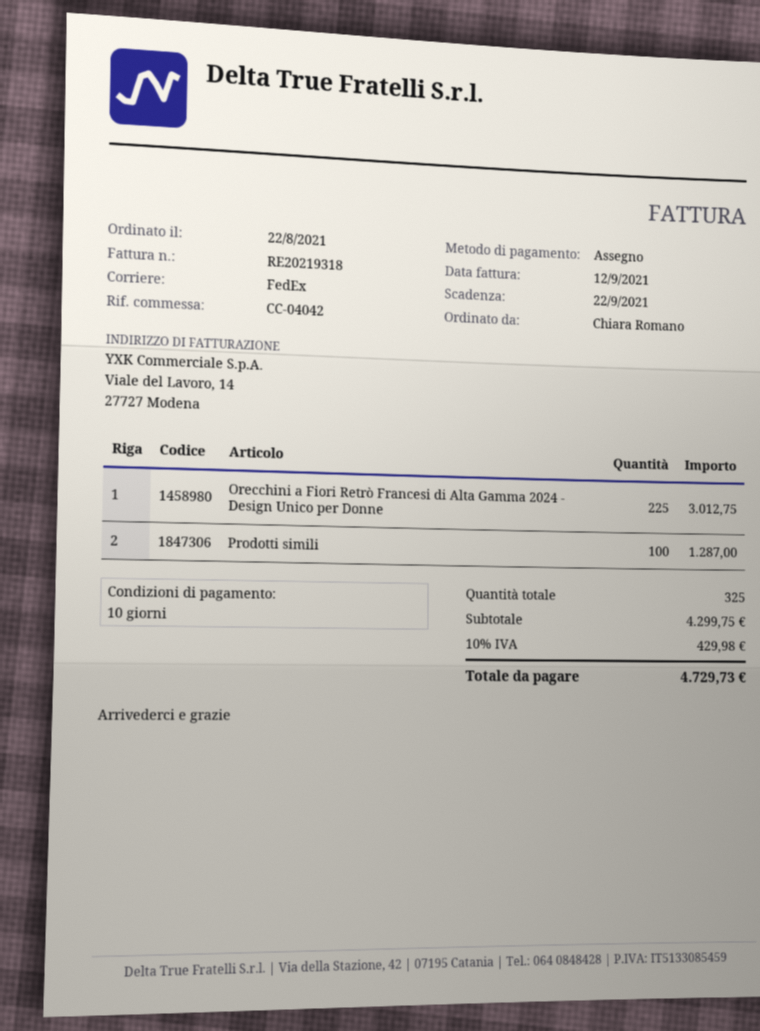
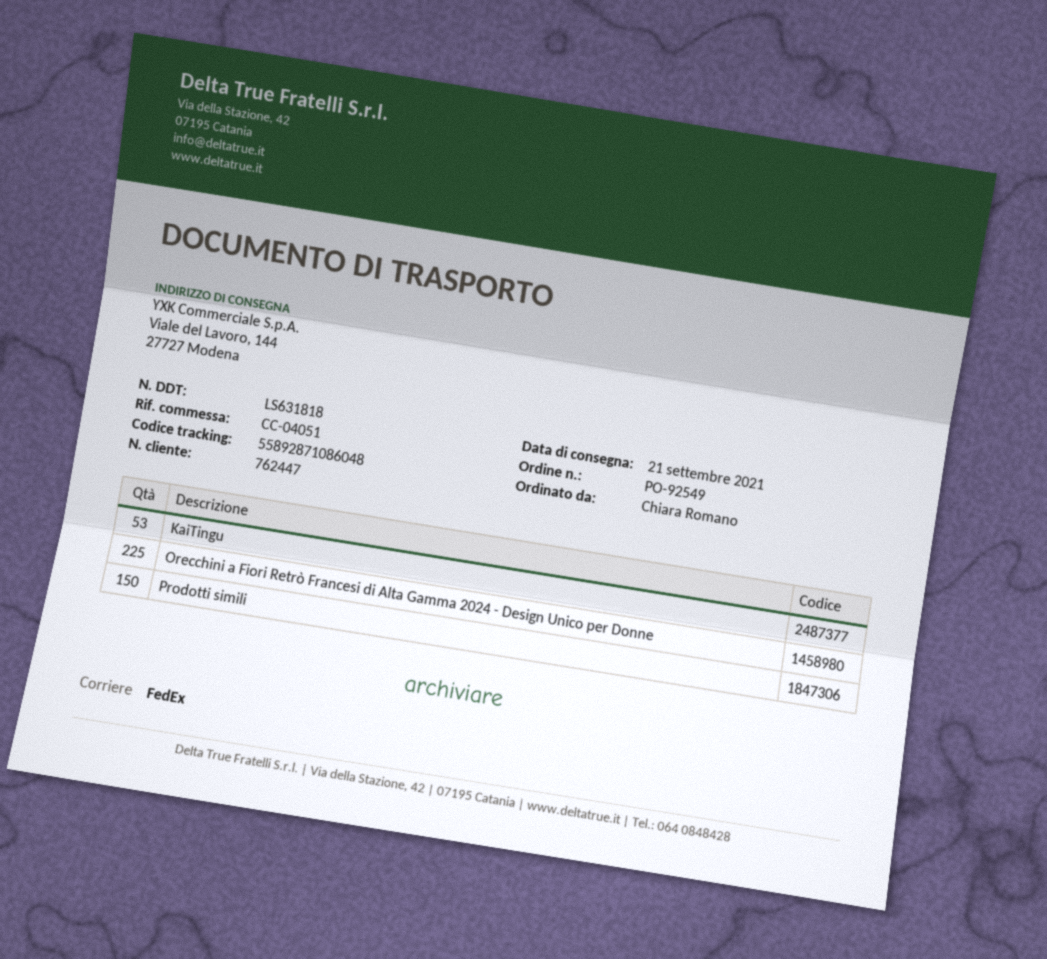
reference: CC-04042 -> CC-04051
Prodotti simili: 100 -> 150
KaiTingu: none -> 53

